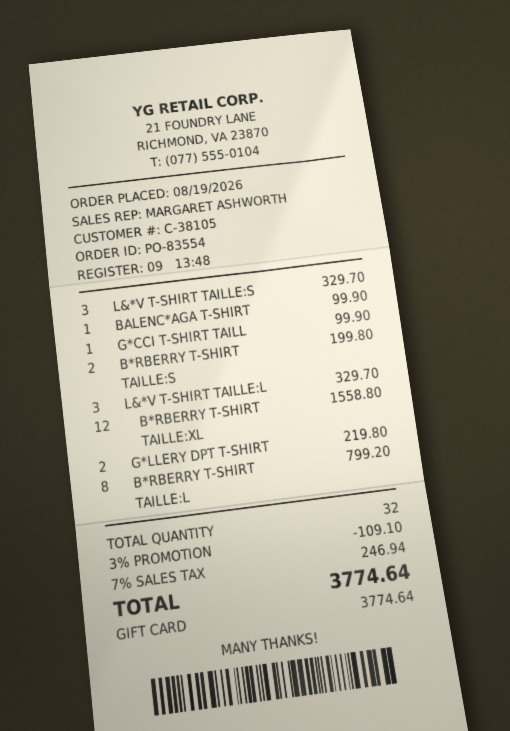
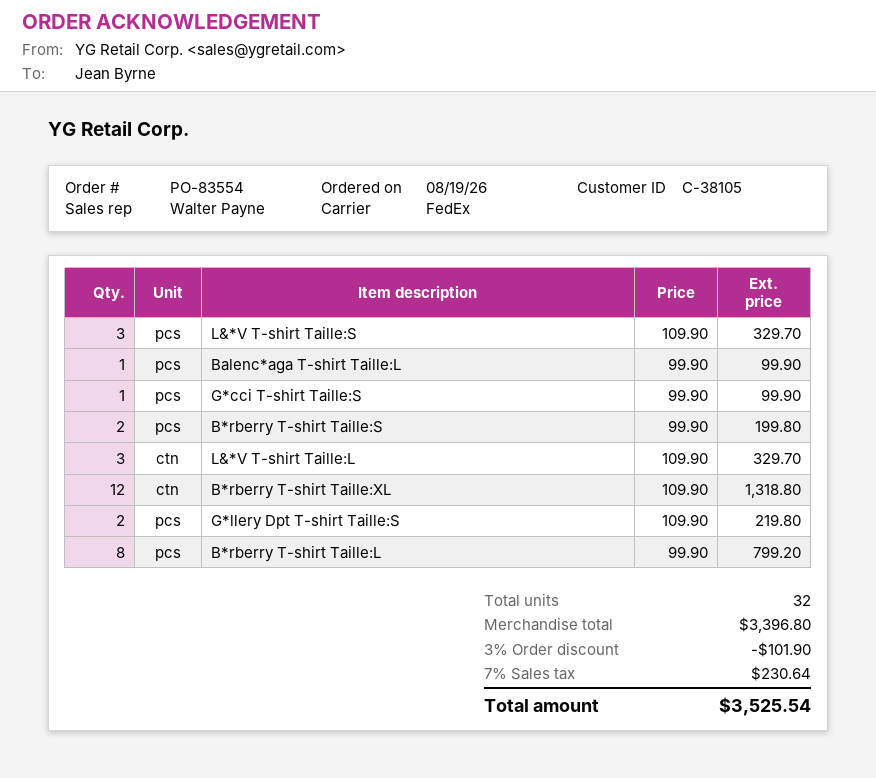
sales rep: MARGARET ASHWORTH -> Walter Payne
B*RBERRY T-SHIRT TAILLE:XL: 12 for 1558.80 -> 12 for 1318.80
discount: 3% = 109.10 -> 3% = 101.90
tax: 7% = 246.94 -> 7% = 230.64
total: 3774.64 -> 3525.54

